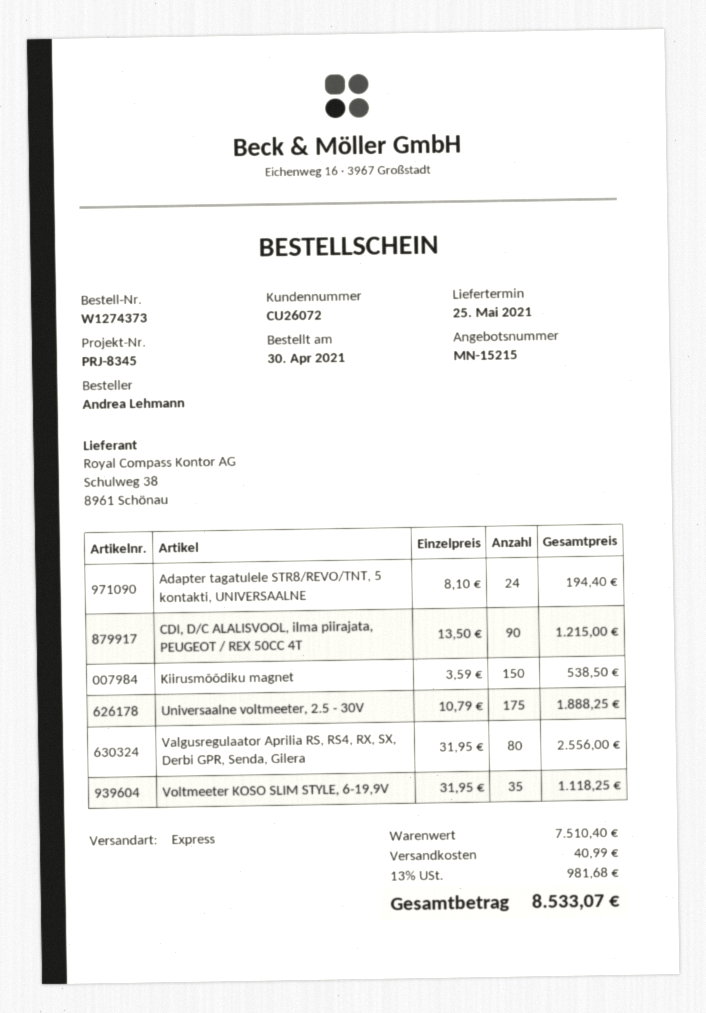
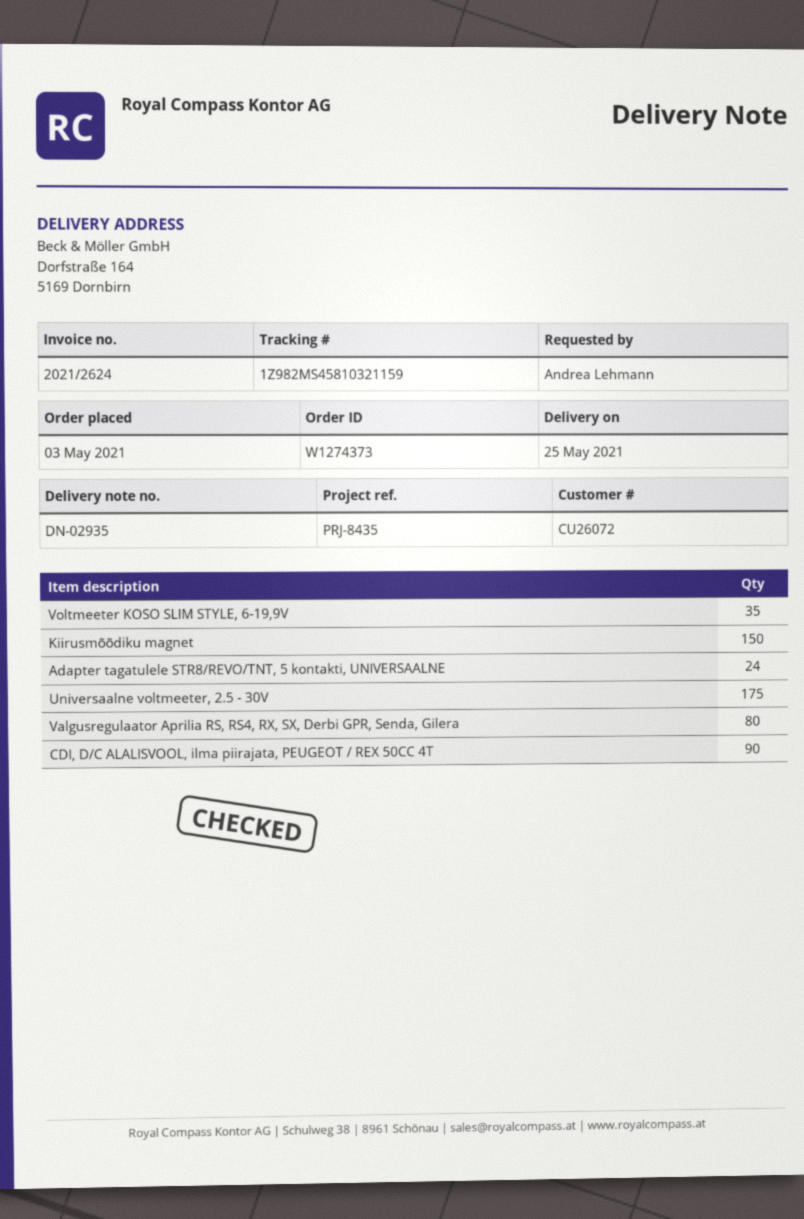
order date: 2021-04-30 -> 2021-05-03
reference: PRJ-8345 -> PRJ-8435

